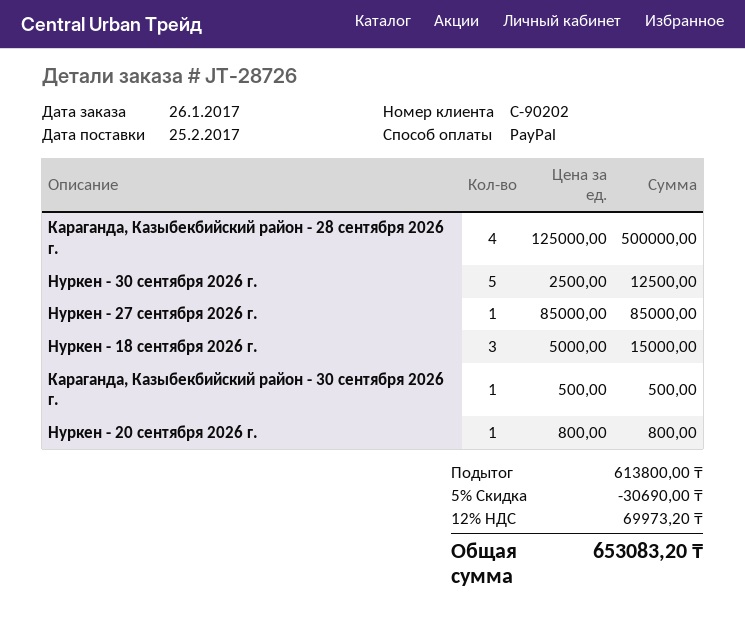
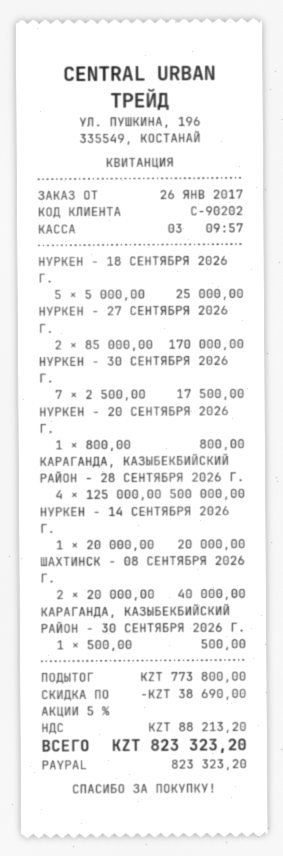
Нуркен - 30 сентября 2026 г.: 5 x 2500.00 = 12500.00 -> 7 x 2500.00 = 17500.00
Нуркен - 27 сентября 2026 г.: 1 x 85000.00 = 85000.00 -> 2 x 85000.00 = 170000.00
Нуркен - 18 сентября 2026 г.: 3 x 5000.00 = 15000.00 -> 5 x 5000.00 = 25000.00
НУРКЕН - 14 СЕНТЯБРЯ 2026 Г.: none -> 1 x 20000.00 = 20000.00
ШАХТИНСК - 08 СЕНТЯБРЯ 2026 Г.: none -> 2 x 20000.00 = 40000.00
subtotal: 613800.00 -> 773800.00
discount: 5% = 30690.00 -> 5% = 38690.00
tax: 69973.20 -> 88213.20
total: 653083.20 -> 823323.20

